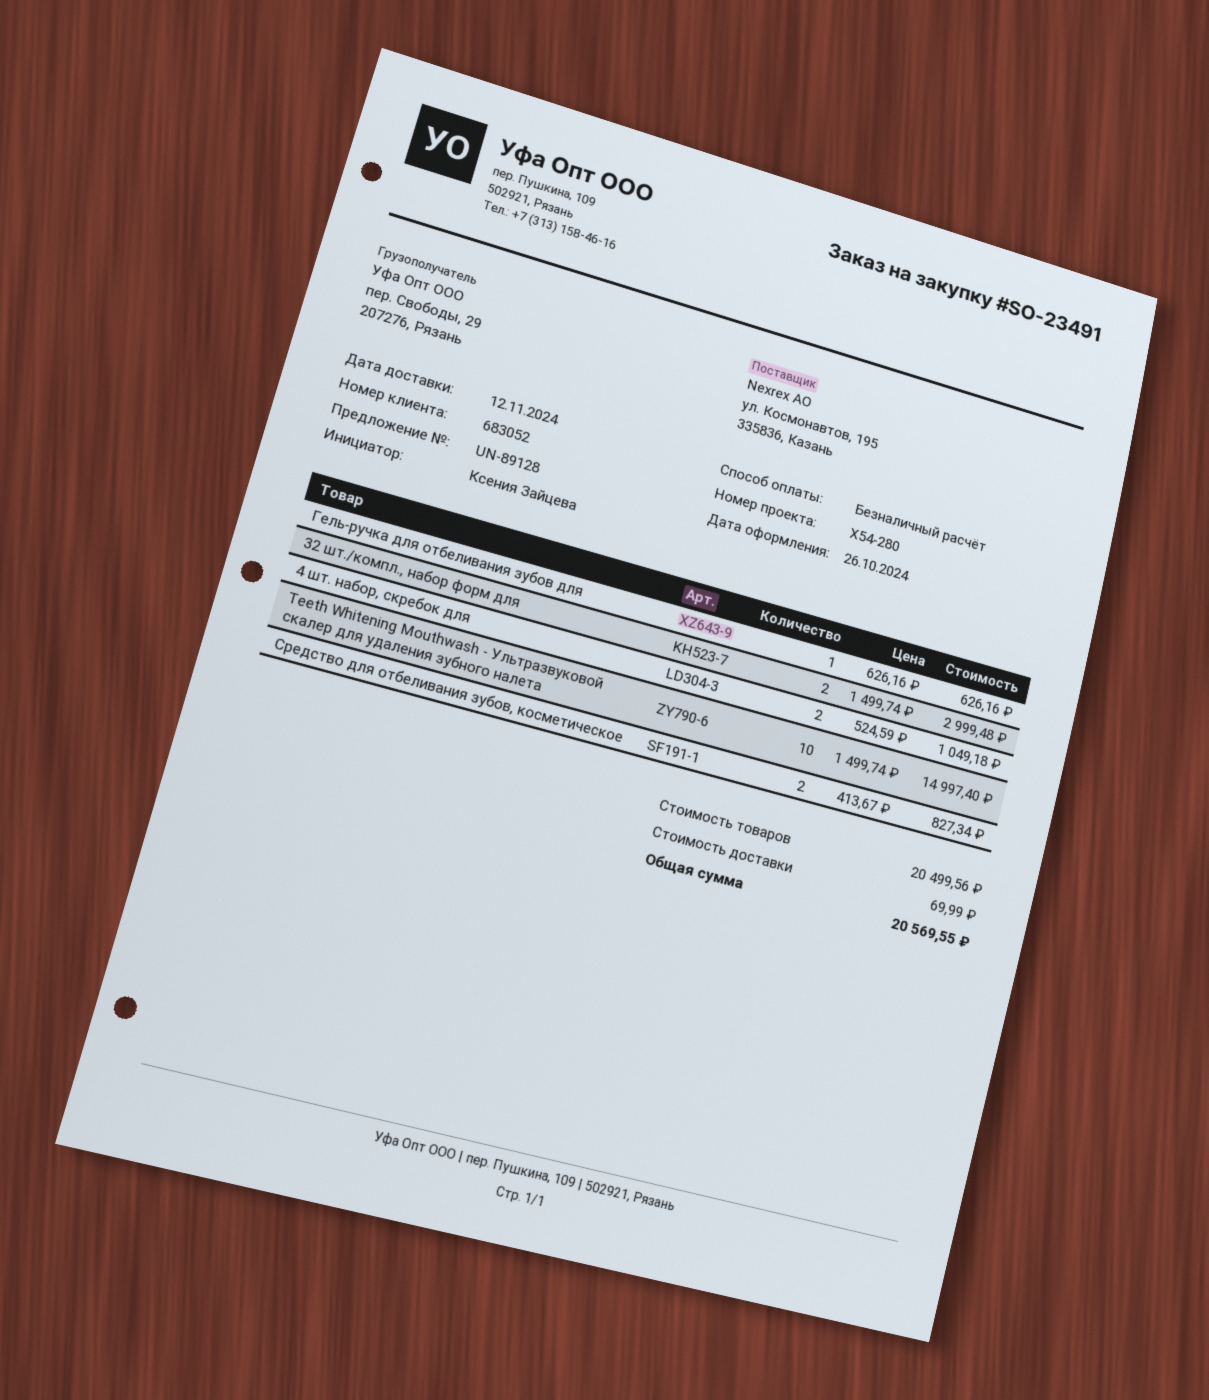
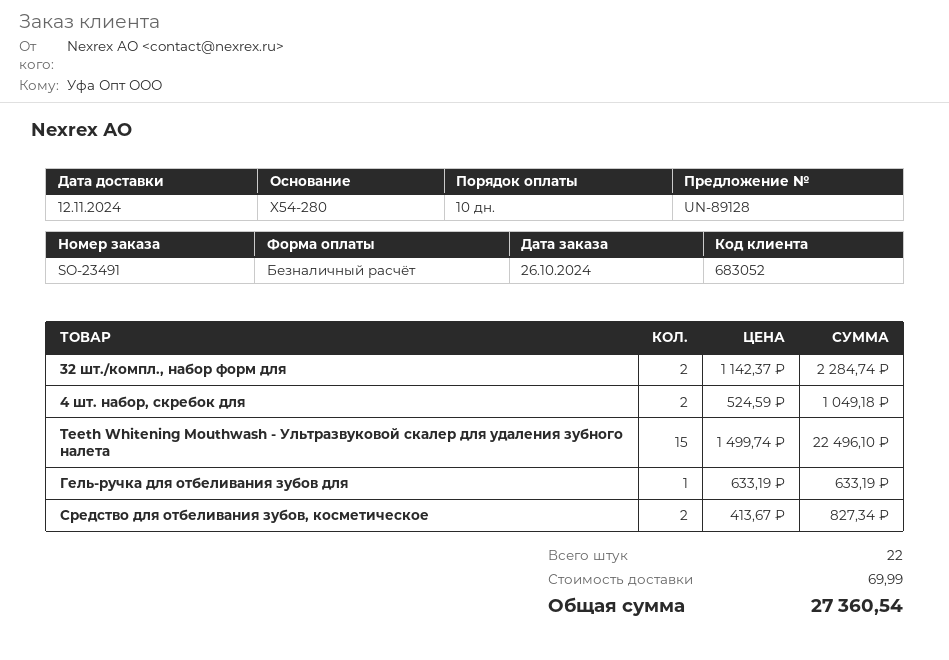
Гель-ручка для отбеливания зубов для: 1 x 626.16 = 626.16 -> 1 x 633.19 = 633.19
32 шт./компл., набор форм для: 2 x 1499.74 = 2999.48 -> 2 x 1142.37 = 2284.74
Teeth Whitening Mouthwash - Ультразвуковой скалер для удаления зубного налета: 10 x 1499.74 = 14997.40 -> 15 x 1499.74 = 22496.10
total: 20569.55 -> 27360.54

